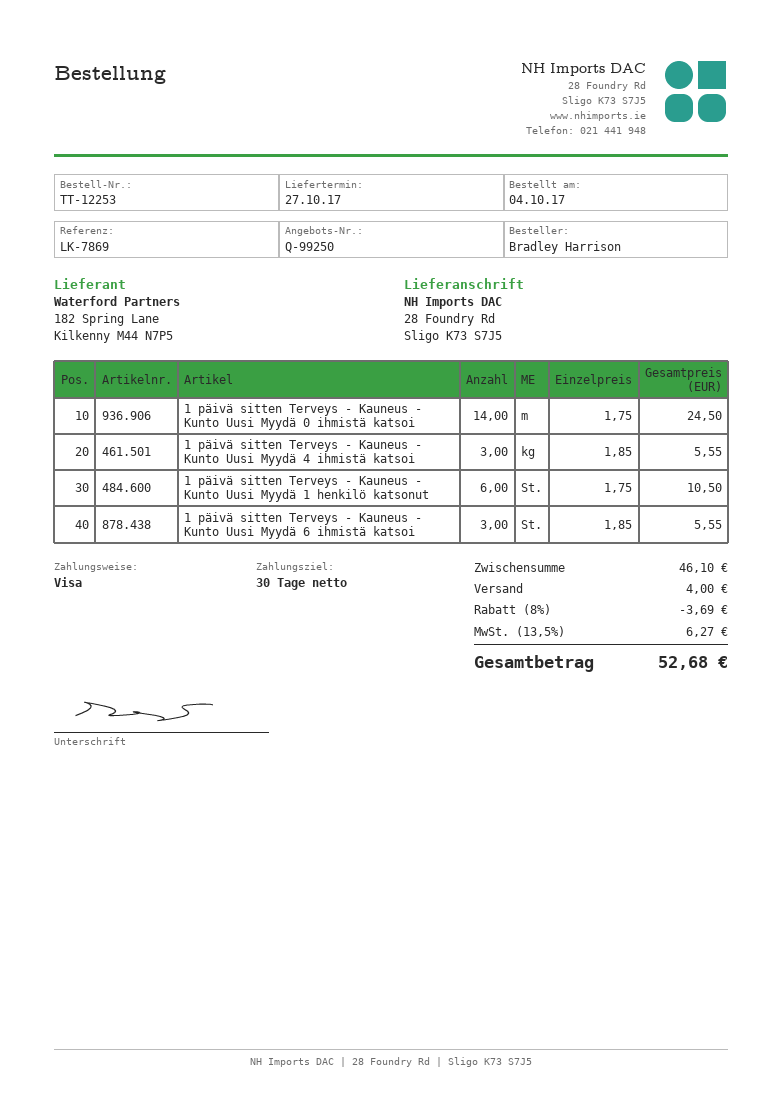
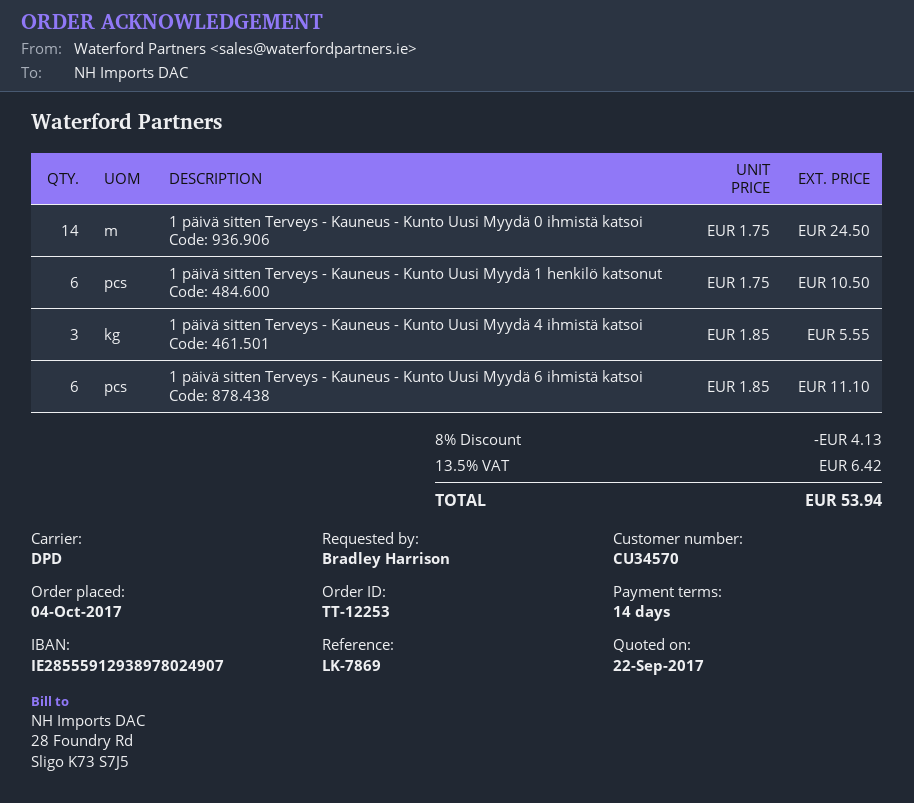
payment terms: 30 days -> 14 days
1 päivä sitten Terveys - Kauneus - Kunto Uusi Myydä 6 ihmistä katsoi: 3 x 1.85 = 5.55 -> 6 x 1.85 = 11.10
discount: 8% = 3.69 -> 8% = 4.13
shipping: 4.00 -> none
tax: 13.5% = 6.27 -> 13.5% = 6.42
total: 52.68 -> 53.94

